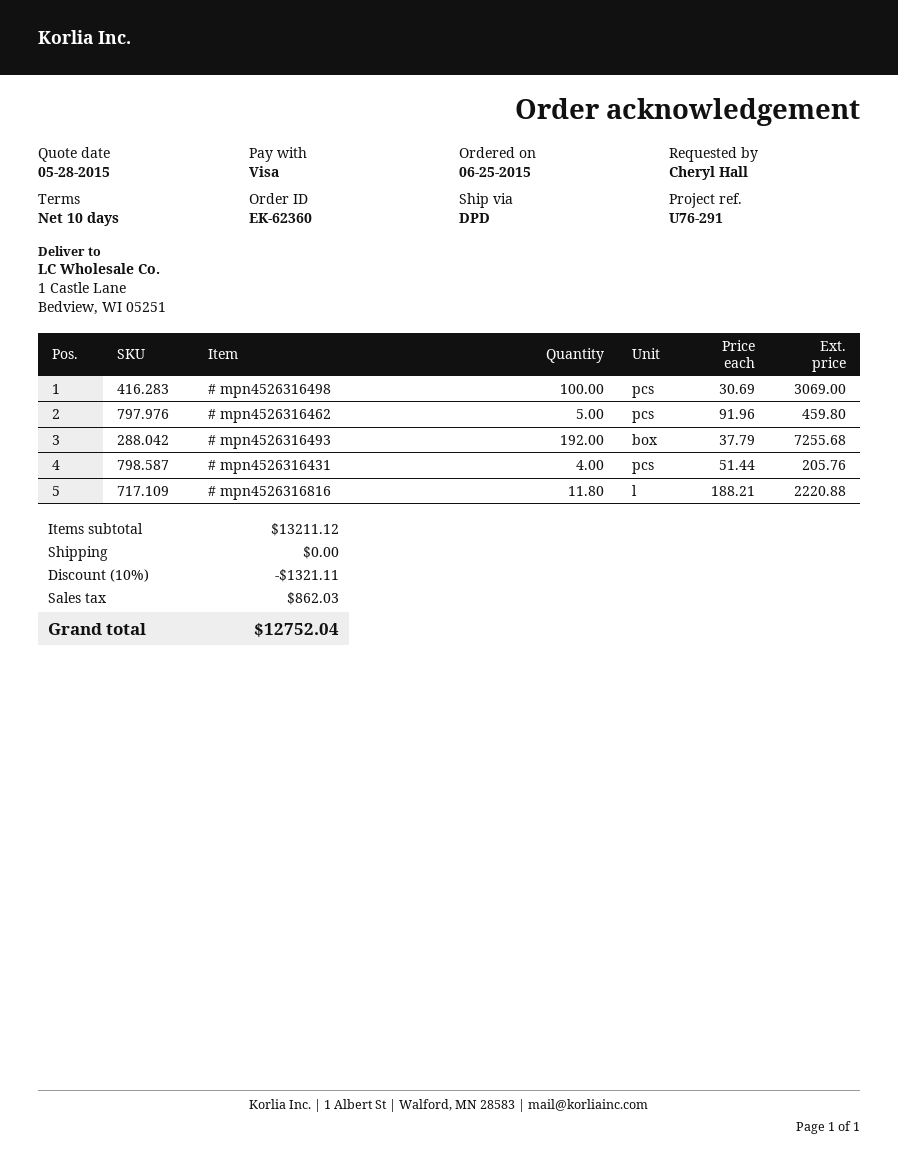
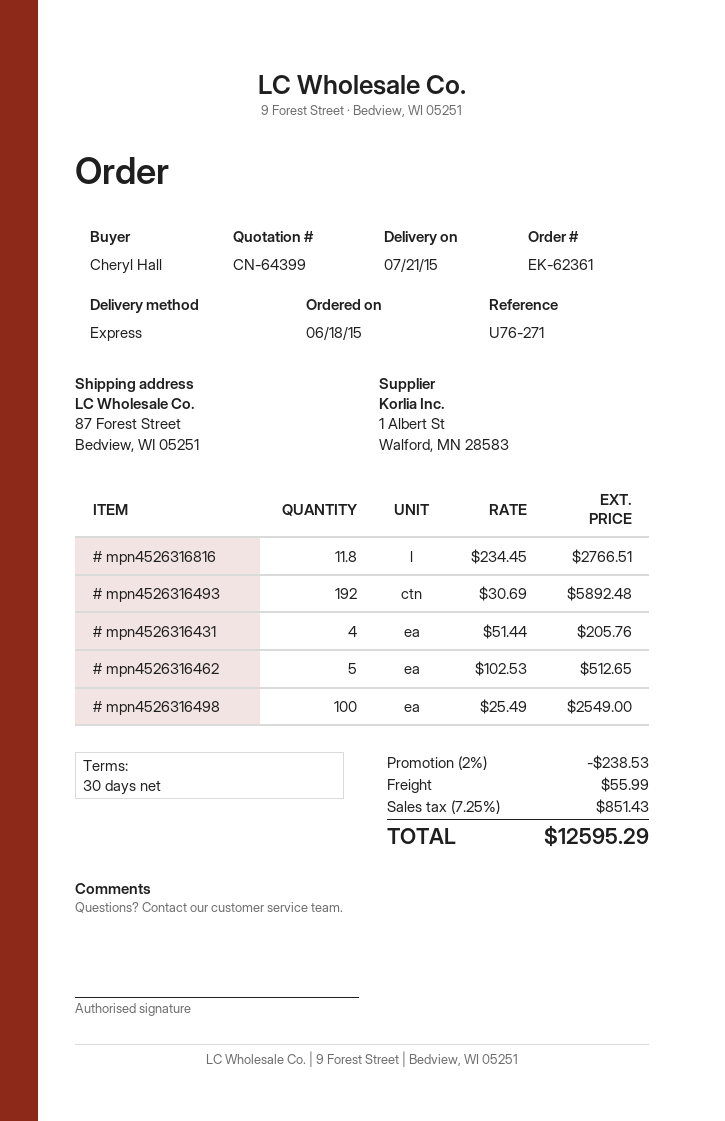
order number: EK-62360 -> EK-62361
order date: 2015-06-25 -> 2015-06-18
payment terms: 10 days -> 30 days
reference: U76-291 -> U76-271
shipping method: DPD -> express
ship to: 1 Castle Lane, Bedview, WI 05251 -> 87 Forest Street, Bedview, WI 05251
# mpn4526316498: 100 x 30.69 = 3069.00 -> 100 x 25.49 = 2549.00
# mpn4526316462: 5 x 91.96 = 459.80 -> 5 x 102.53 = 512.65
# mpn4526316493: 192 x 37.79 = 7255.68 -> 192 x 30.69 = 5892.48
# mpn4526316816: 11.8 x 188.21 = 2220.88 -> 11.8 x 234.45 = 2766.51
discount: 10% = 1321.11 -> 2% = 238.53
shipping: 0.00 -> 55.99
tax: 862.03 -> 851.43
total: 12752.04 -> 12595.29

